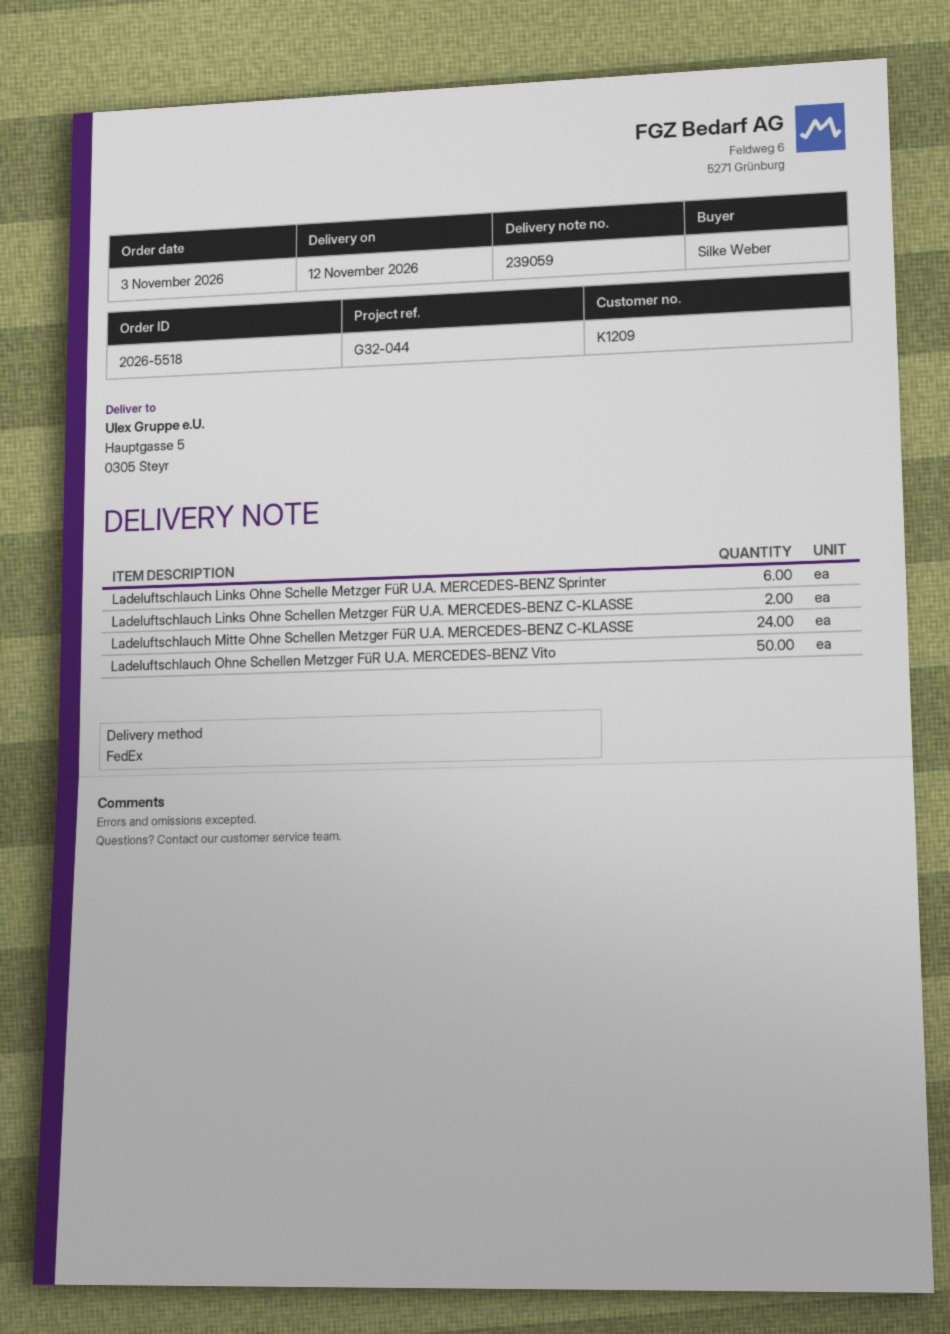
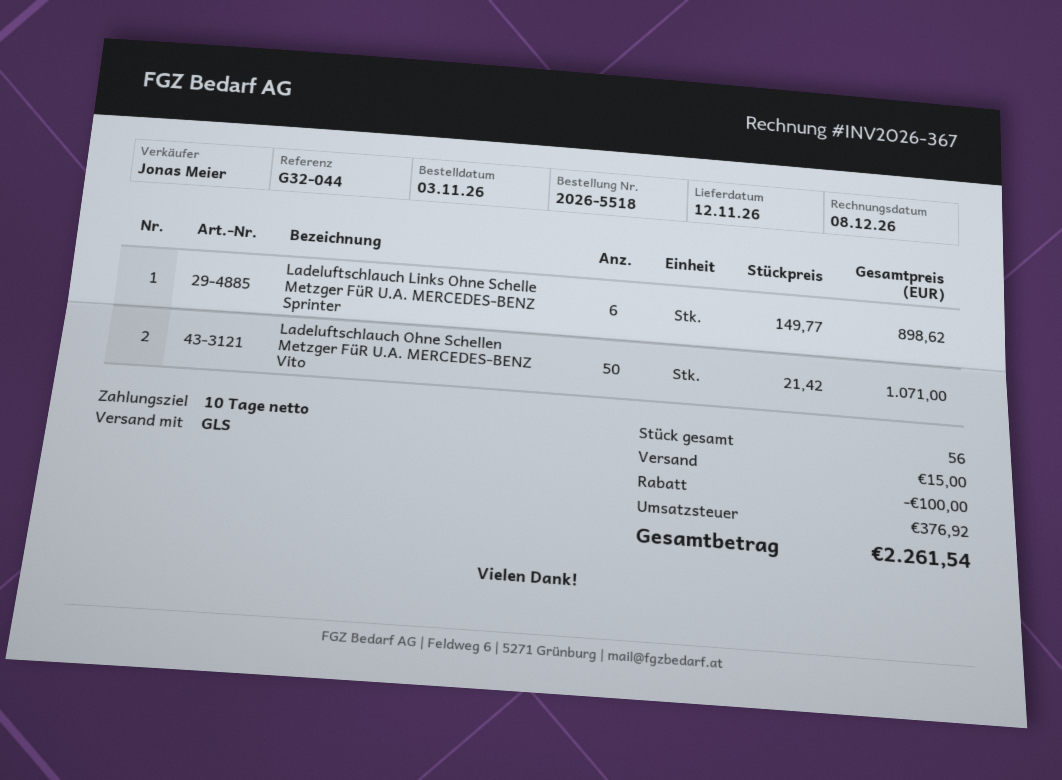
shipping method: FedEx -> GLS
Ladeluftschlauch Links Ohne Schellen Metzger FüR U.A. MERCEDES-BENZ C-KLASSE: 2 -> none
Ladeluftschlauch Mitte Ohne Schellen Metzger FüR U.A. MERCEDES-BENZ C-KLASSE: 24 -> none

